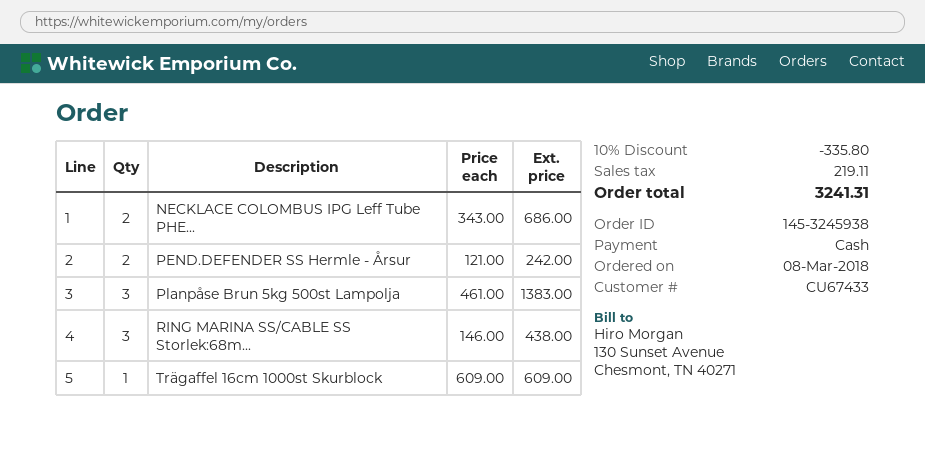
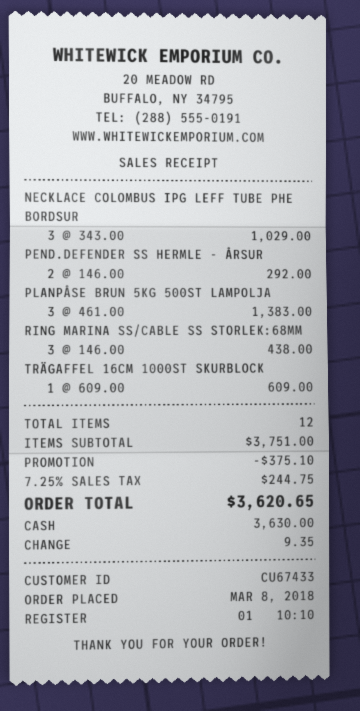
NECKLACE COLOMBUS IPG Leff Tube PHE...: 2 x 343.00 = 686.00 -> 3 x 343.00 = 1029.00
PEND.DEFENDER SS Hermle - Årsur: 2 x 121.00 = 242.00 -> 2 x 146.00 = 292.00
discount: 335.80 -> 375.10
tax: 219.11 -> 244.75
total: 3241.31 -> 3620.65

